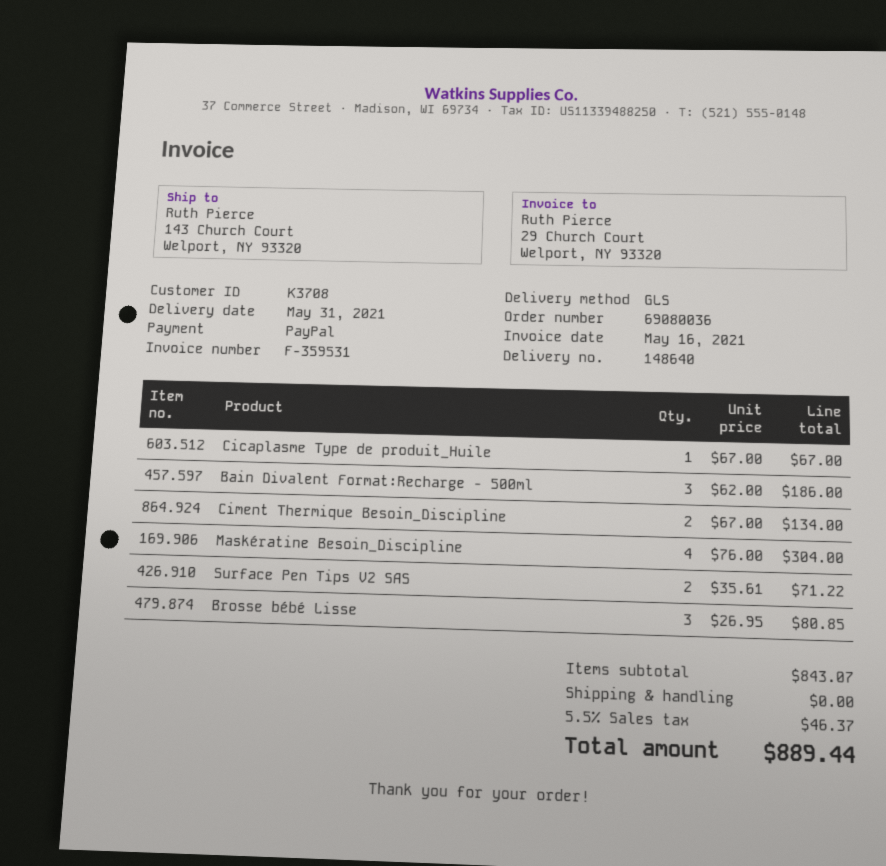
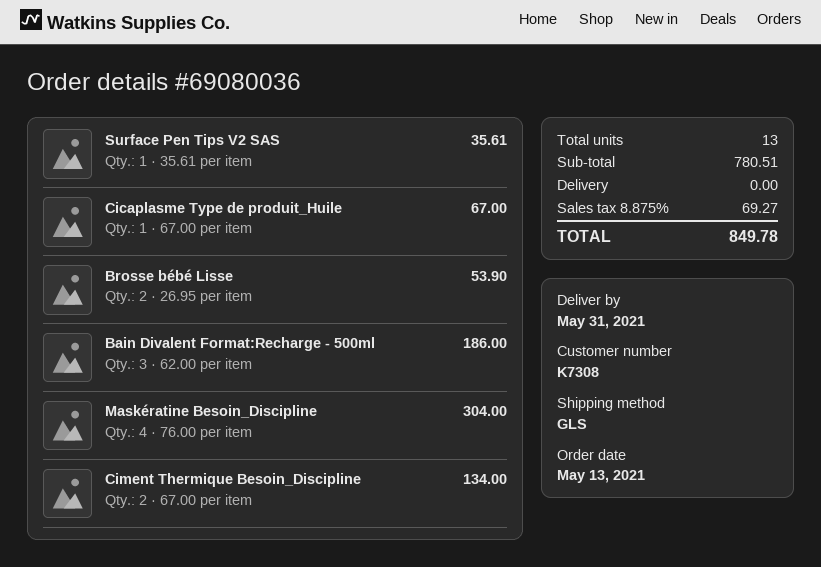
customer number: K3708 -> K7308
Surface Pen Tips V2 SAS: 2 x 35.61 = 71.22 -> 1 x 35.61 = 35.61
Brosse bébé Lisse: 3 x 26.95 = 80.85 -> 2 x 26.95 = 53.90
subtotal: 843.07 -> 780.51
tax: 5.5% = 46.37 -> 8.875% = 69.27
total: 889.44 -> 849.78

